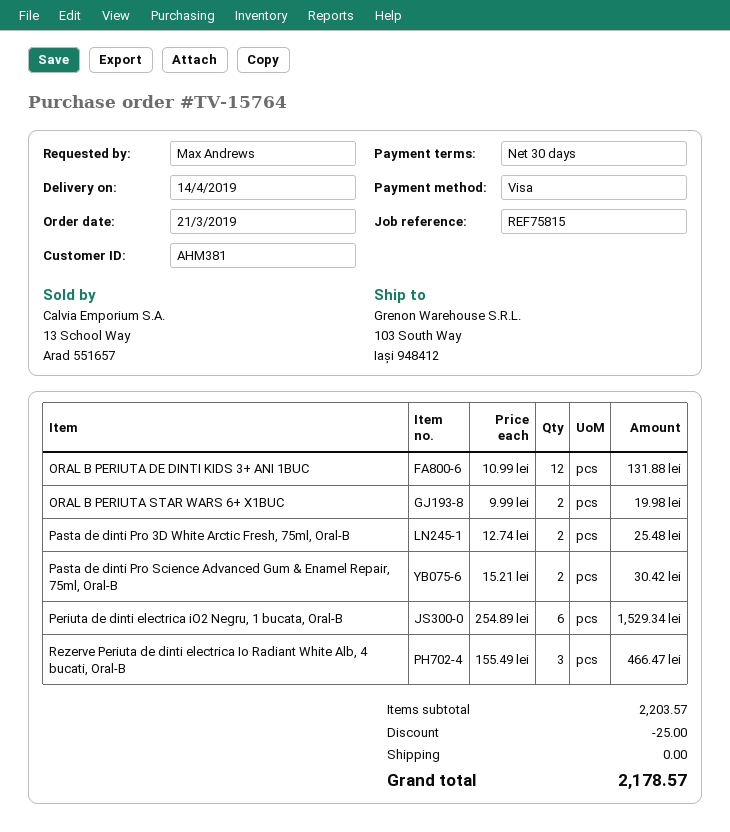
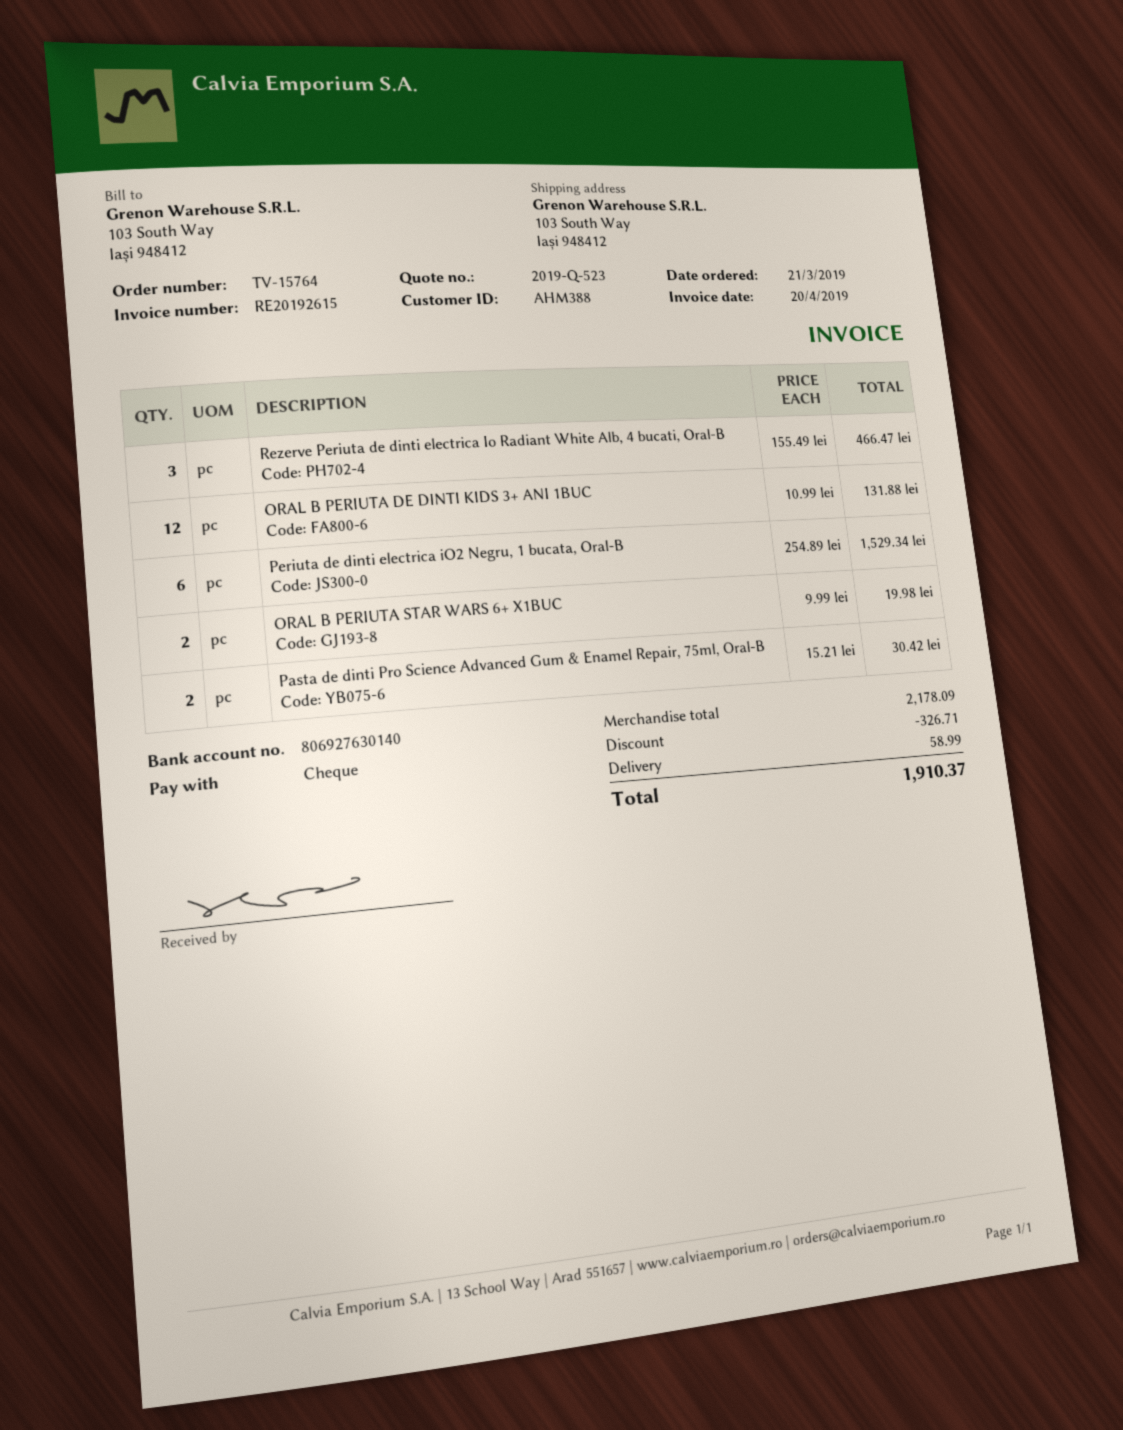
customer number: AHM381 -> AHM388
payment method: Visa -> cheque
Pasta de dinti Pro 3D White Arctic Fresh, 75ml, Oral-B: 2 x 12.74 = 25.48 -> none
subtotal: 2203.57 -> 2178.09
discount: 25.00 -> 326.71
shipping: 0.00 -> 58.99
total: 2178.57 -> 1910.37

